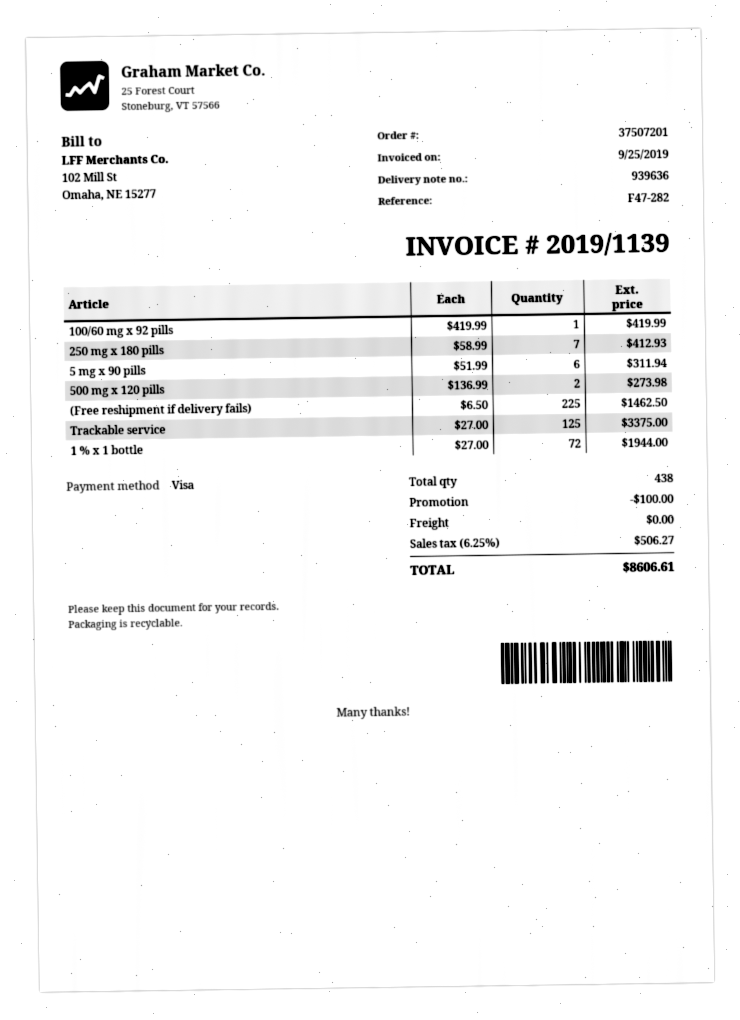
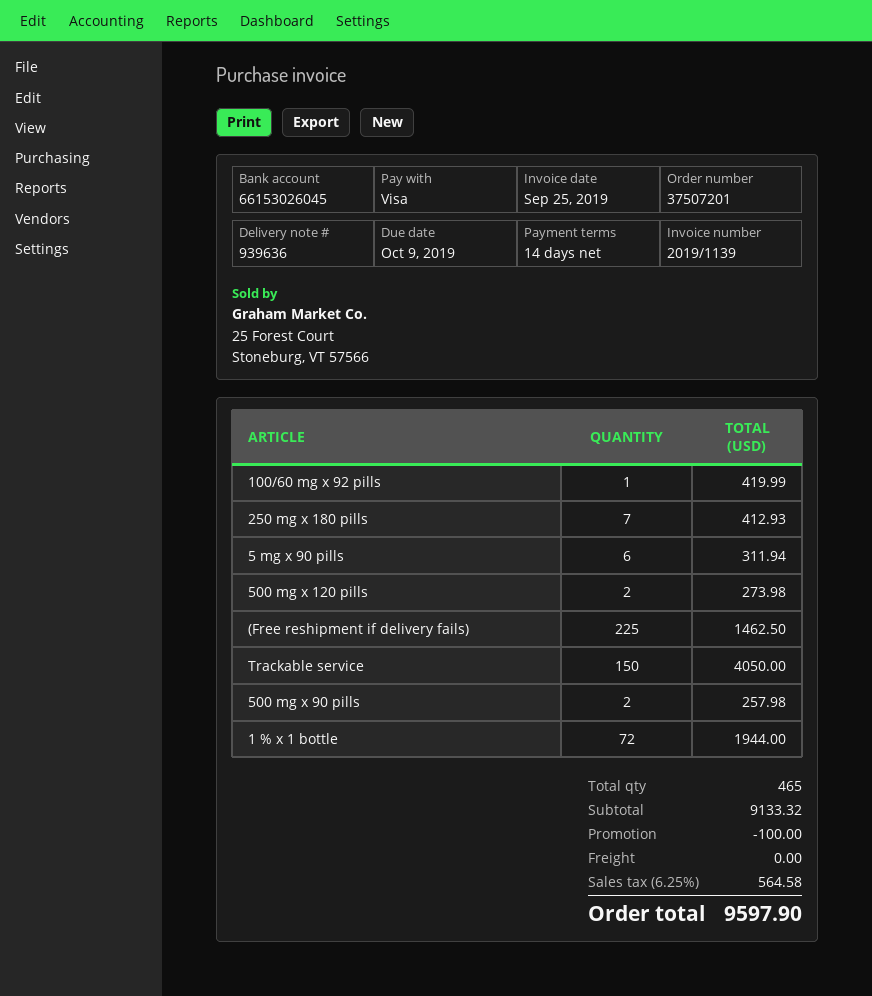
Trackable service: 125 for 3375.00 -> 150 for 4050.00
500 mg x 90 pills: none -> 2 for 257.98
total quantity: 438 -> 465
tax: 6.25% = 506.27 -> 6.25% = 564.58
total: 8606.61 -> 9597.90

